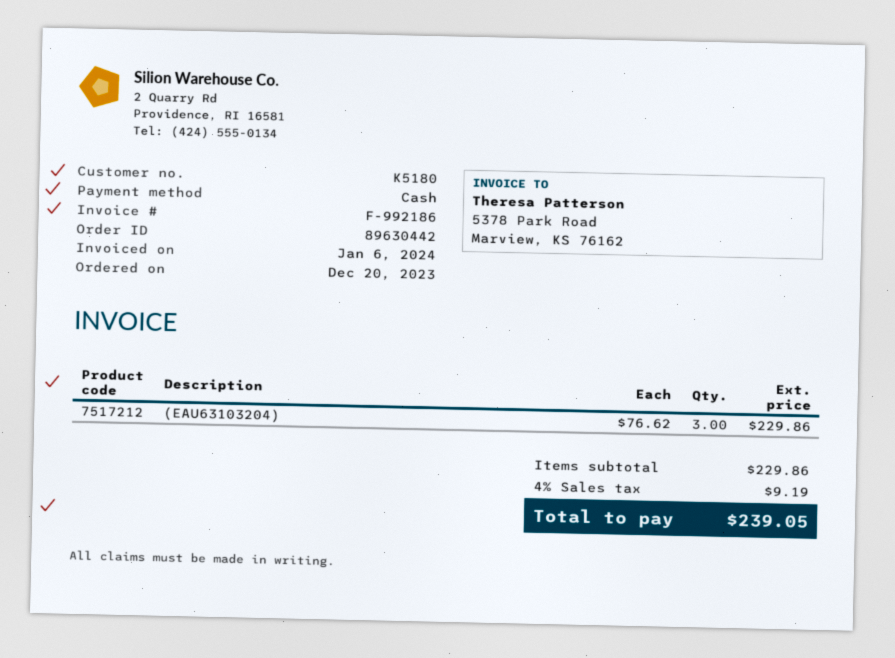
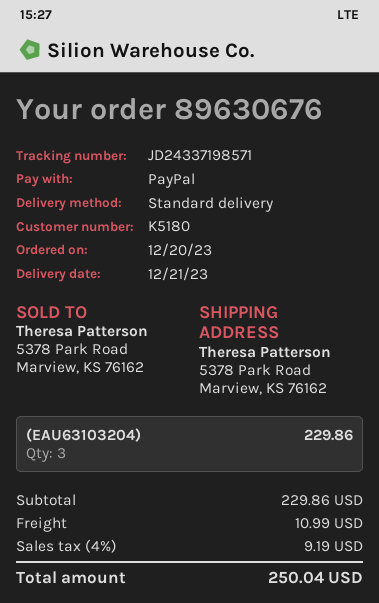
order number: 89630442 -> 89630676
payment method: cash -> PayPal
shipping: none -> 10.99
total: 239.05 -> 250.04

